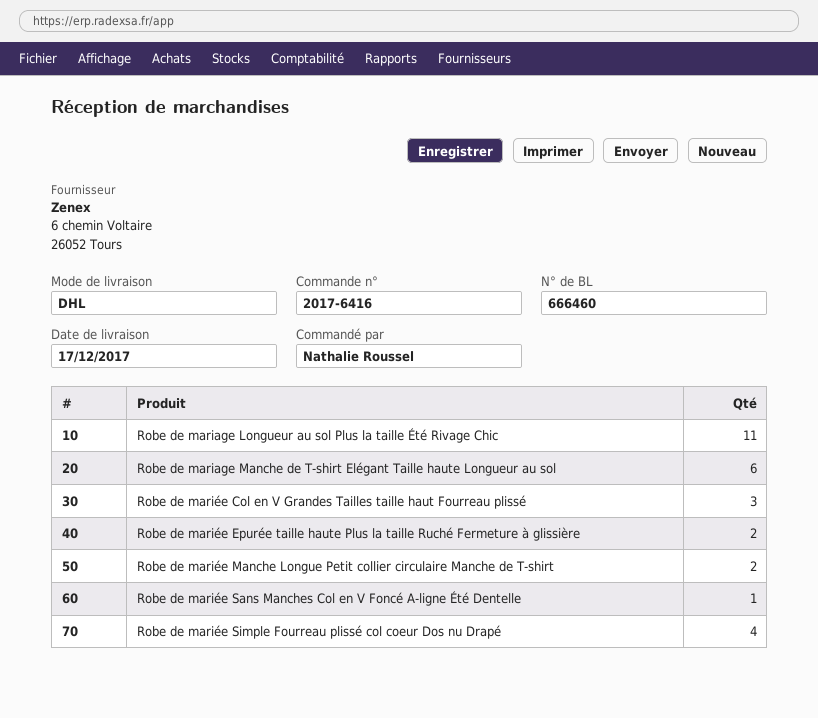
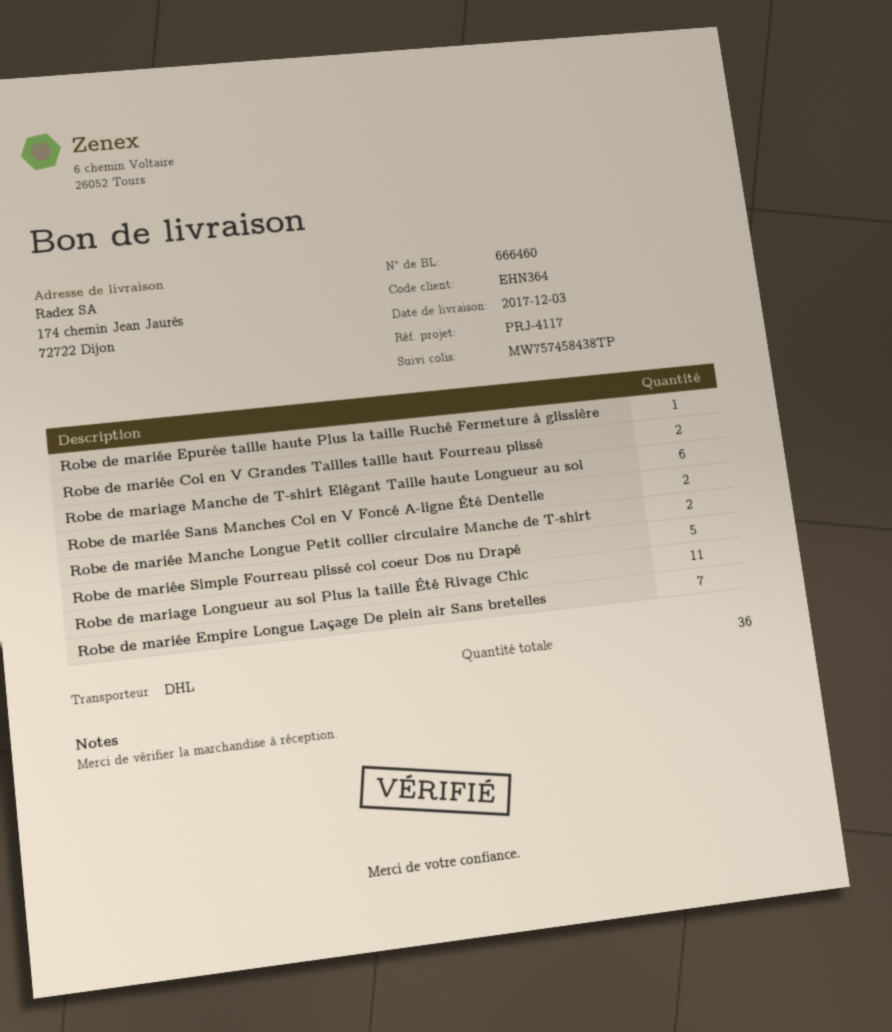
delivery date: 2017-12-17 -> 2017-12-03
Robe de mariée Col en V Grandes Tailles taille haut Fourreau plissé: 3 -> 2
Robe de mariée Epurée taille haute Plus la taille Ruché Fermeture à glissière: 2 -> 1
Robe de mariée Sans Manches Col en V Foncé A-ligne Été Dentelle: 1 -> 2
Robe de mariée Simple Fourreau plissé col coeur Dos nu Drapé: 4 -> 5
Robe de mariée Empire Longue Laçage De plein air Sans bretelles: none -> 7

